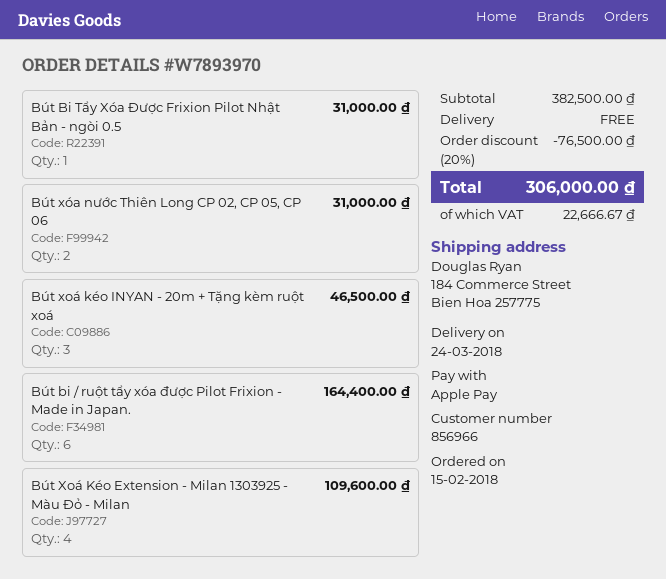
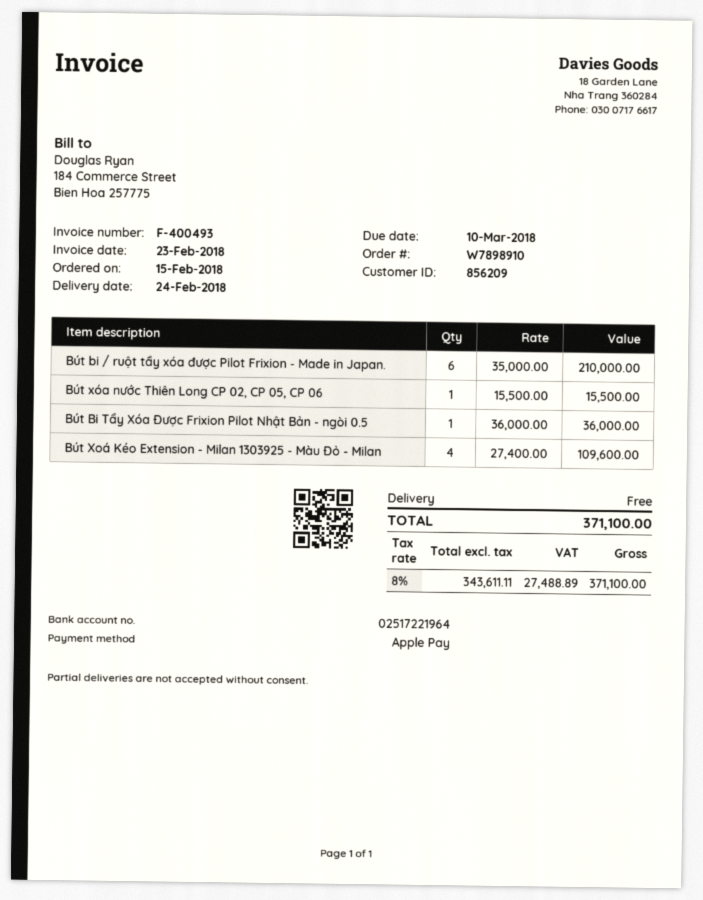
order number: W7893970 -> W7898910
delivery date: 2018-03-24 -> 2018-02-24
customer number: 856966 -> 856209
Bút Bi Tẩy Xóa Được Frixion Pilot Nhật Bản - ngòi 0.5: 1 for 31000.00 -> 1 for 36000.00
Bút xóa nước Thiên Long CP 02, CP 05, CP 06: 2 for 31000.00 -> 1 for 15500.00
Bút xoá kéo INYAN - 20m + Tặng kèm ruột xoá: 3 for 46500.00 -> none
Bút bi / ruột tẩy xóa được Pilot Frixion - Made in Japan.: 6 for 164400.00 -> 6 for 210000.00
discount: 20% = 76500.00 -> none
tax: 22666.67 -> 27488.89
total: 306000.00 -> 371100.00

